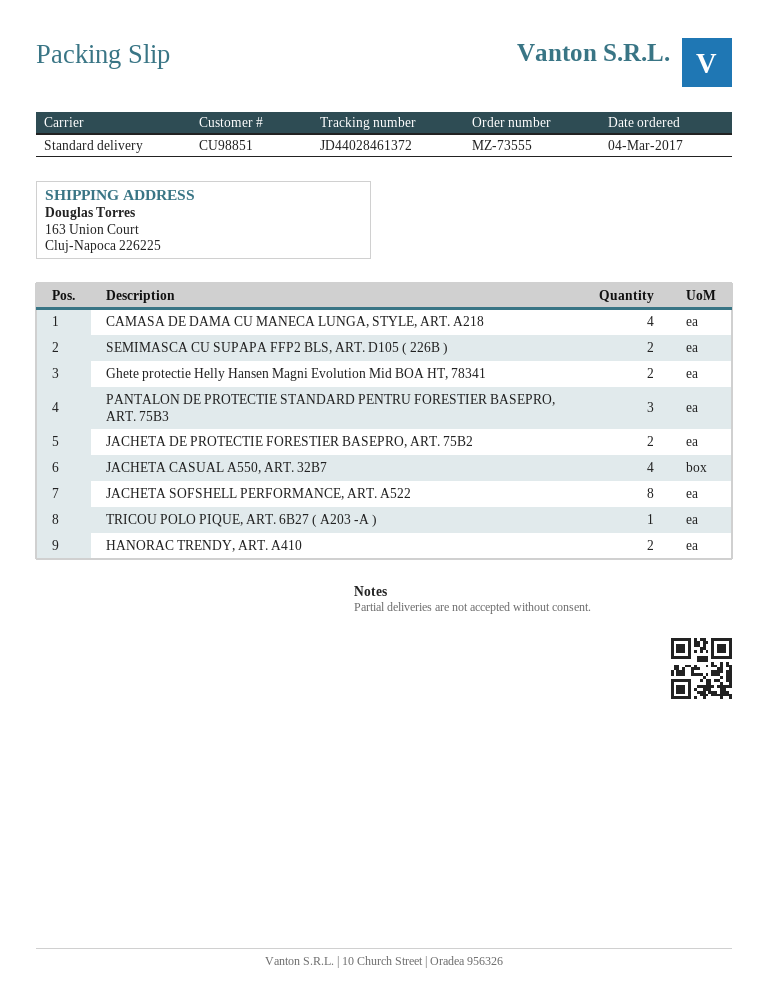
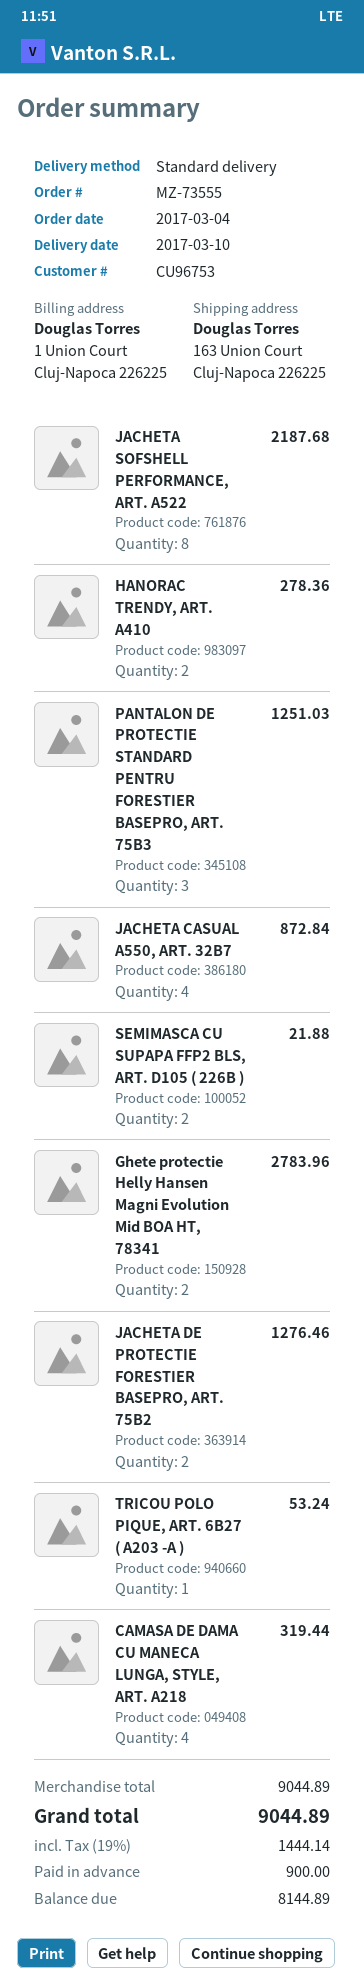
customer number: CU98851 -> CU96753

